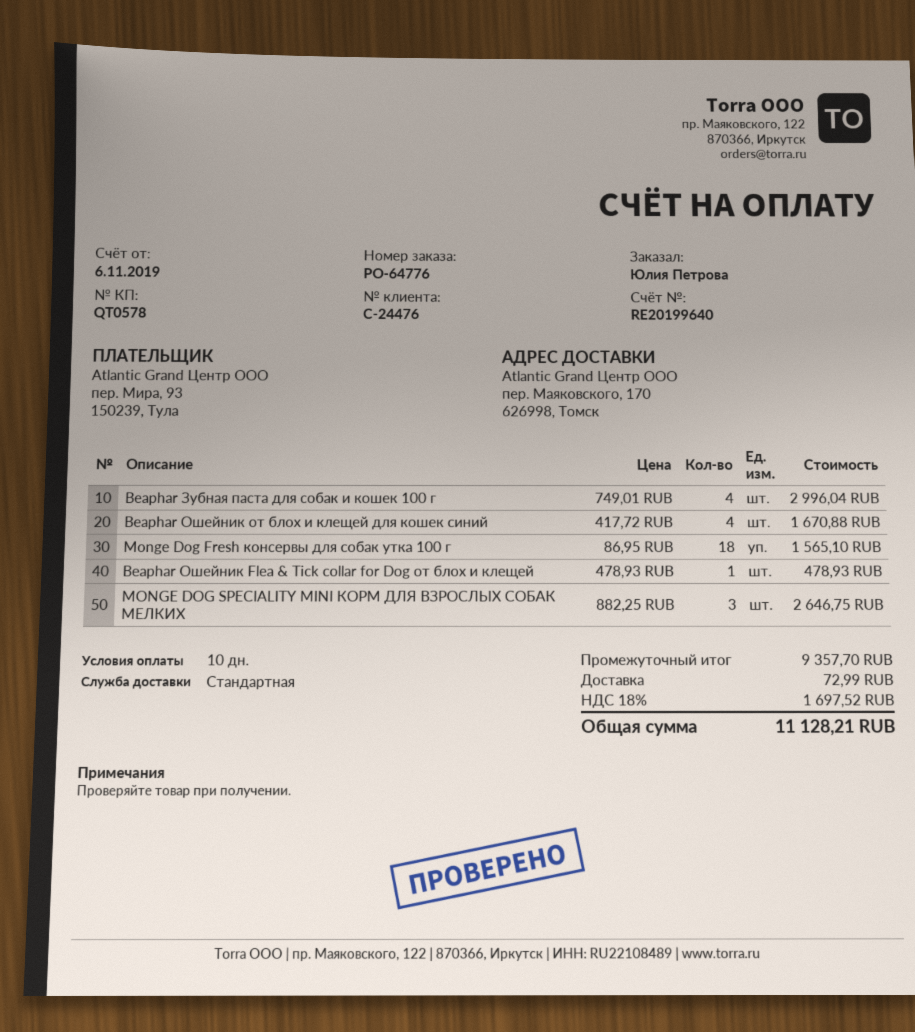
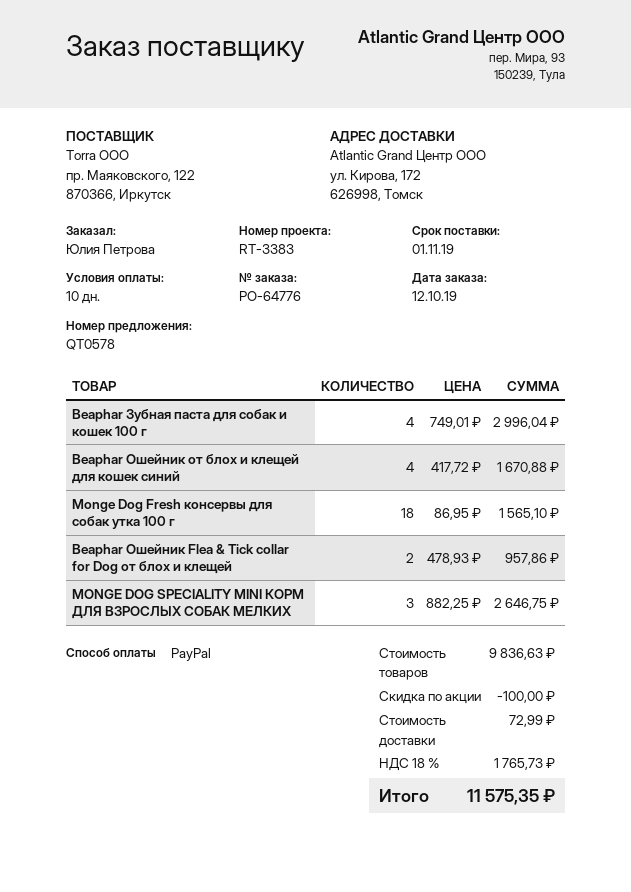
ship to: пер. Маяковского, 170, 626998, Томск -> ул. Кирова, 172, 626998, Томск
Beaphar Ошейник Flea & Tick collar for Dog от блох и клещей: 1 x 478.93 = 478.93 -> 2 x 478.93 = 957.86
subtotal: 9357.70 -> 9836.63
discount: none -> 100.00
tax: 18% = 1697.52 -> 18% = 1765.73
total: 11128.21 -> 11575.35

